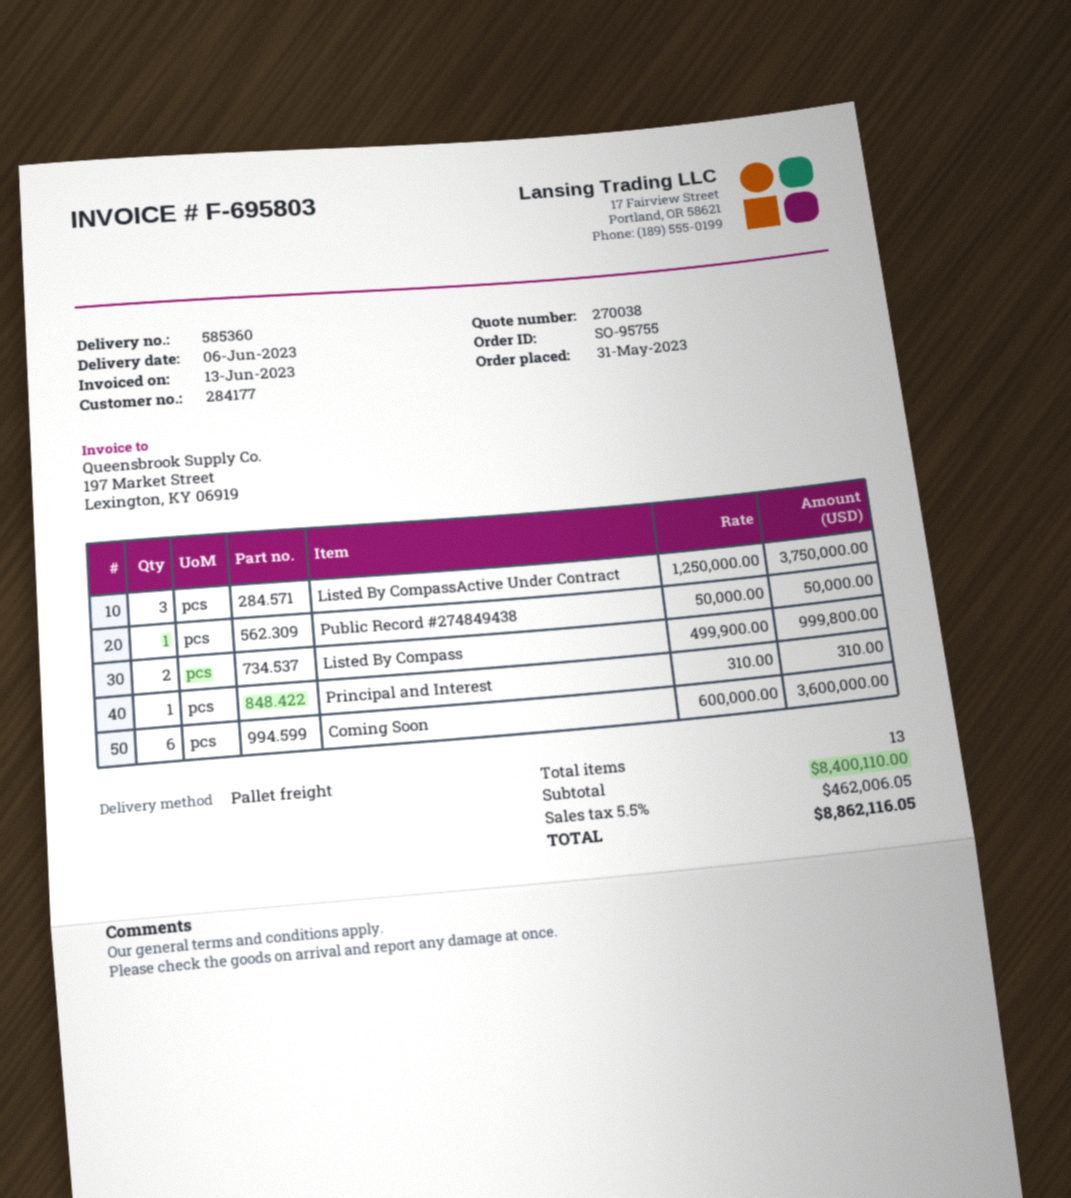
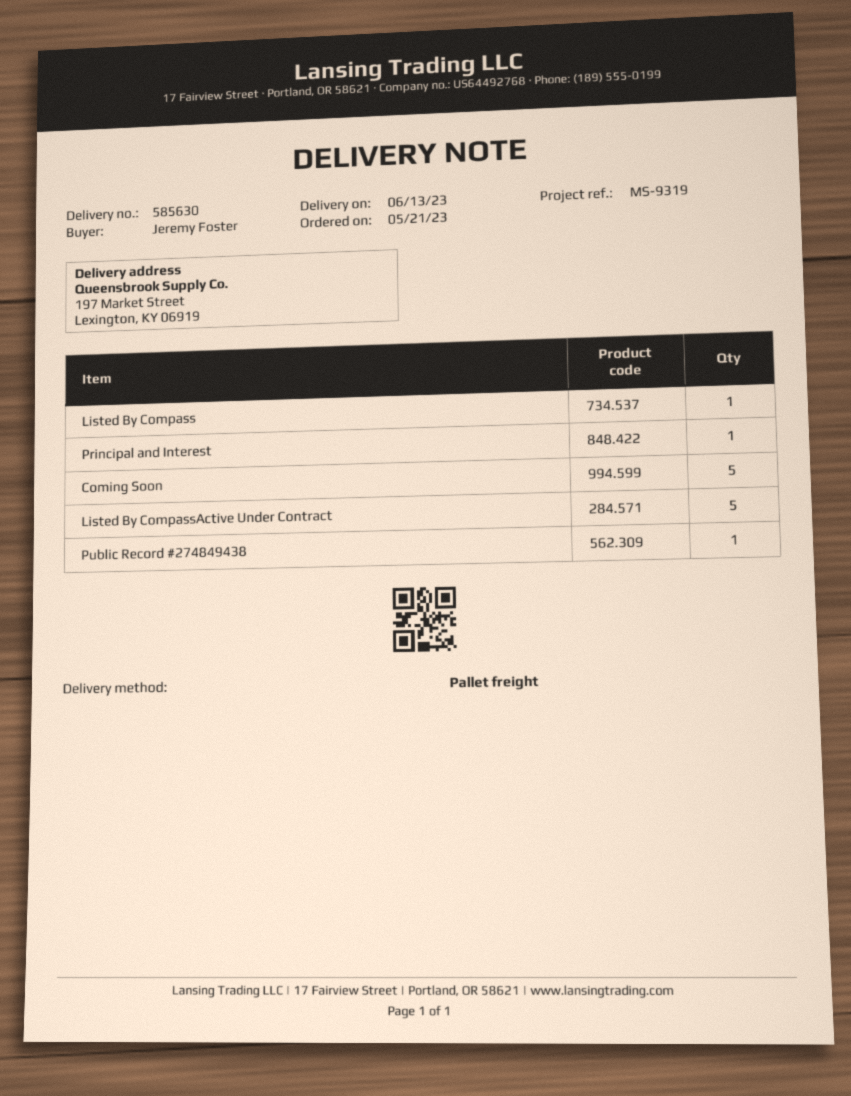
order date: 2023-05-31 -> 2023-05-21
delivery note number: 585360 -> 585630
delivery date: 2023-06-06 -> 2023-06-13
Listed By CompassActive Under Contract: 3 -> 5
Listed By Compass: 2 -> 1
Coming Soon: 6 -> 5

